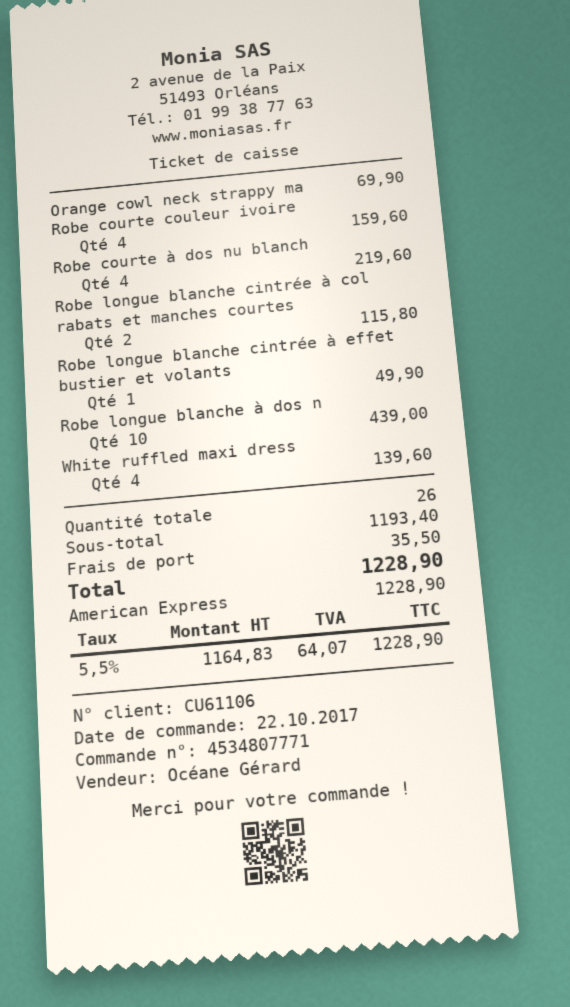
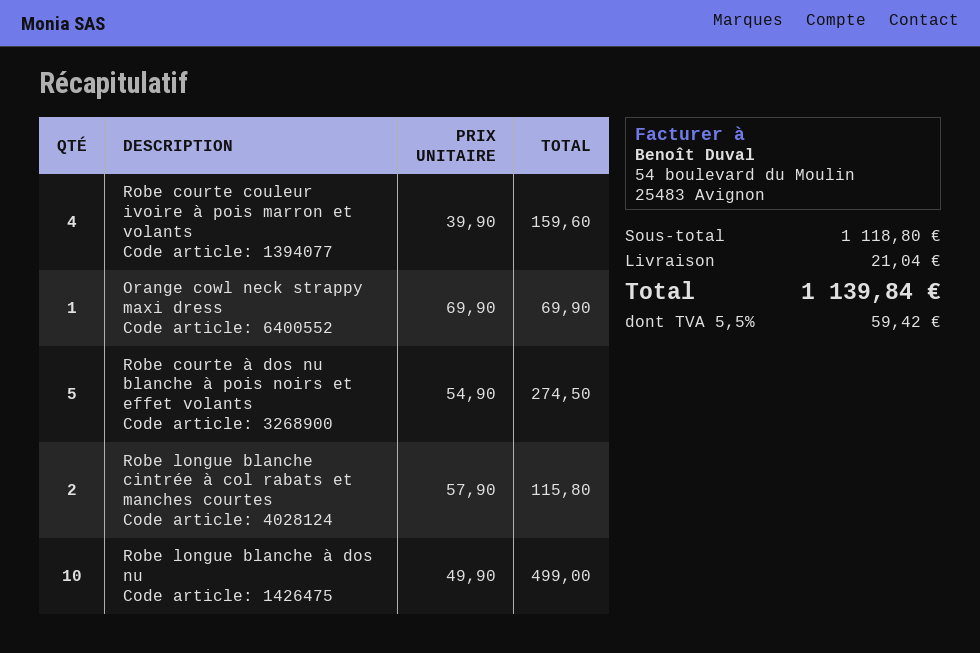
Robe courte à dos nu blanch: 4 for 219.60 -> 5 for 274.50
Robe longue blanche cintrée à effet bustier et volants: 1 for 49.90 -> none
Robe longue blanche à dos n: 10 for 439.00 -> 10 for 499.00
White ruffled maxi dress: 4 for 139.60 -> none
subtotal: 1193.40 -> 1118.80
shipping: 35.50 -> 21.04
tax: 5.5% = 64.07 -> 5.5% = 59.42
total: 1228.90 -> 1139.84

